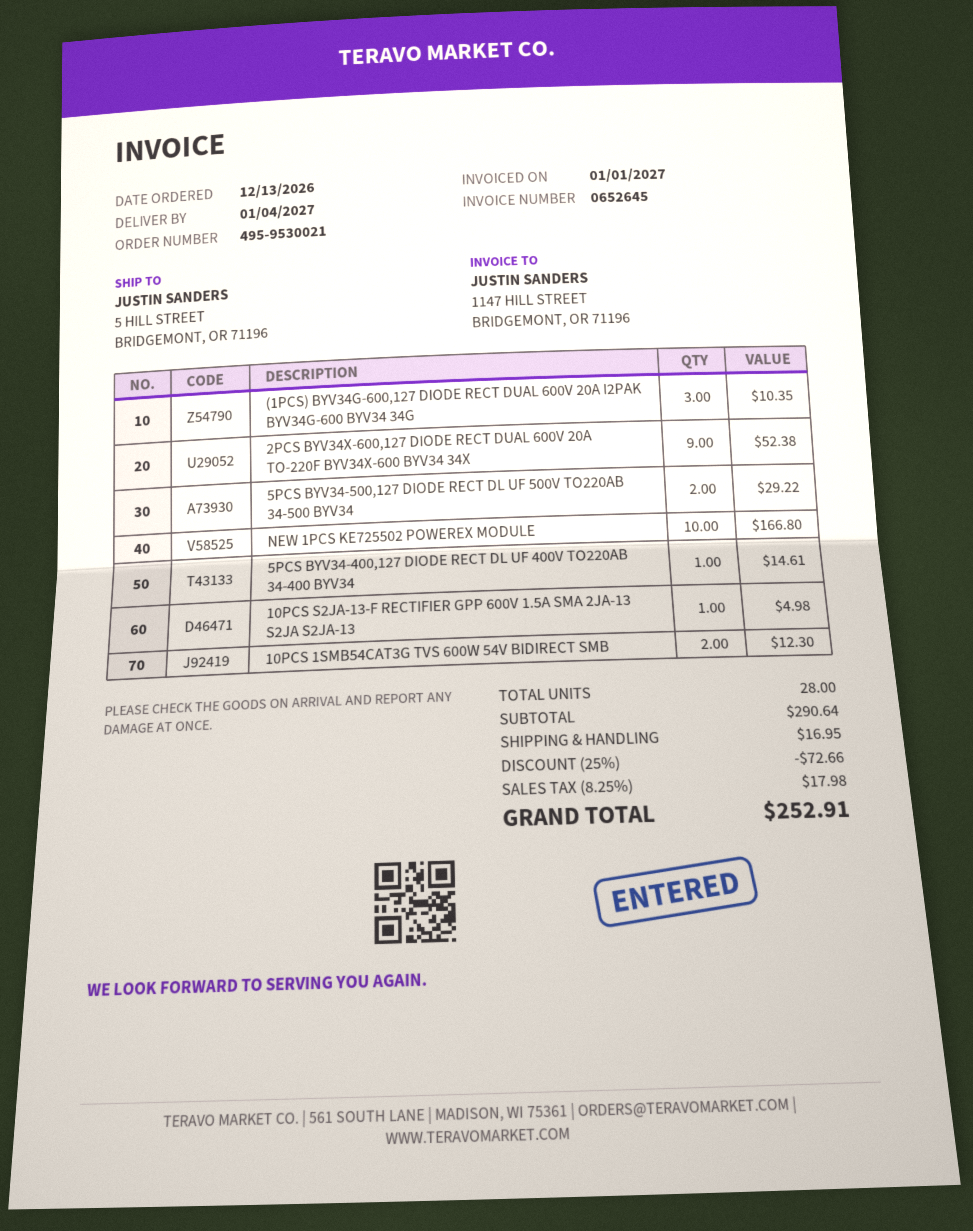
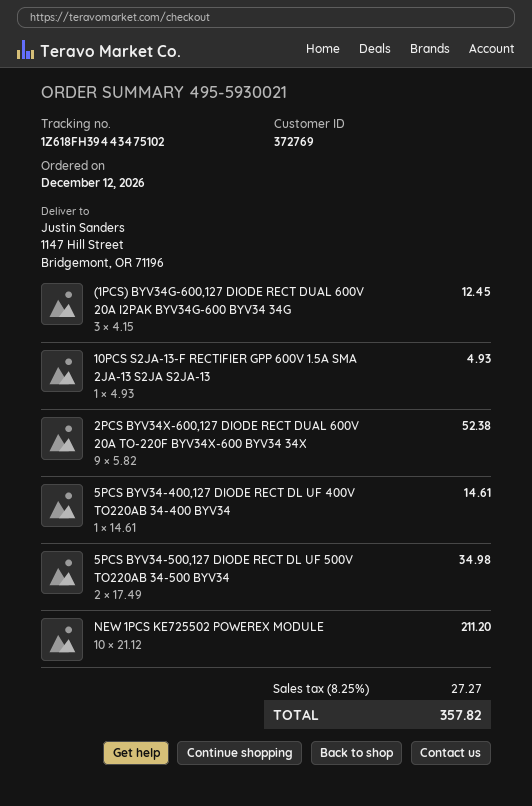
order number: 495-9530021 -> 495-5930021
order date: 2026-12-13 -> 2026-12-12
ship to: 5 HILL STREET, BRIDGEMONT, OR 71196 -> 1147 Hill Street, Bridgemont, OR 71196
(1PCS) BYV34G-600,127 DIODE RECT DUAL 600V 20A I2PAK BYV34G-600 BYV34 34G: 3 for 10.35 -> 3 for 12.45
5PCS BYV34-500,127 DIODE RECT DL UF 500V TO220AB 34-500 BYV34: 2 for 29.22 -> 2 for 34.98
NEW 1PCS KE725502 POWEREX MODULE: 10 for 166.80 -> 10 for 211.20
10PCS S2JA-13-F RECTIFIER GPP 600V 1.5A SMA 2JA-13 S2JA S2JA-13: 1 for 4.98 -> 1 for 4.93
10PCS 1SMB54CAT3G TVS 600W 54V BIDIRECT SMB: 2 for 12.30 -> none
discount: 25% = 72.66 -> none
shipping: 16.95 -> none
tax: 8.25% = 17.98 -> 8.25% = 27.27
total: 252.91 -> 357.82

